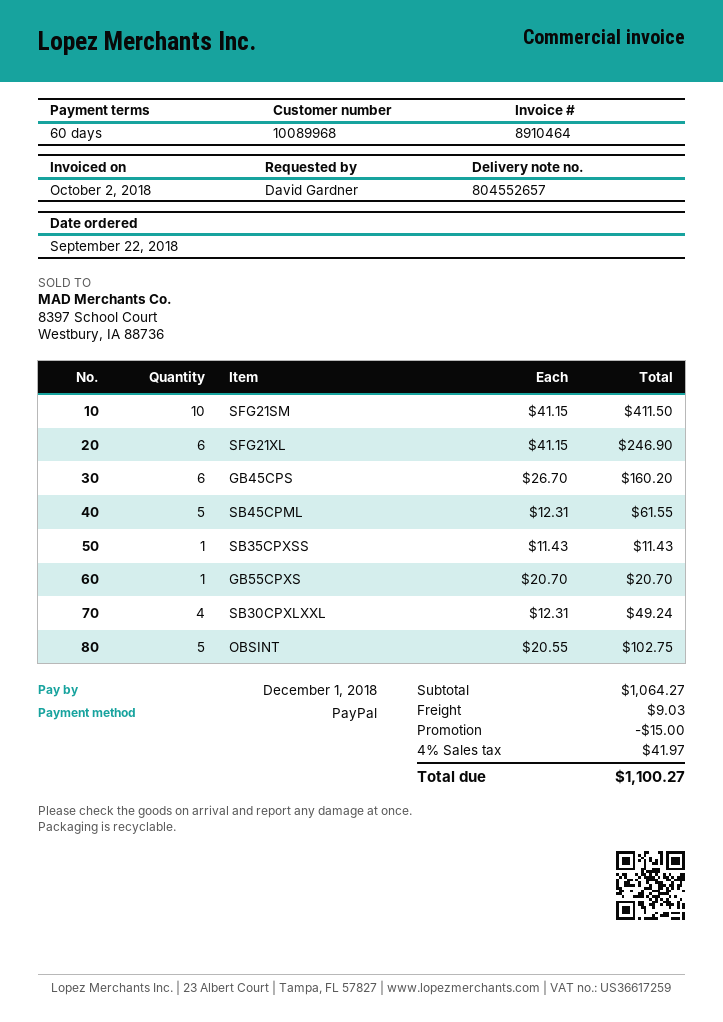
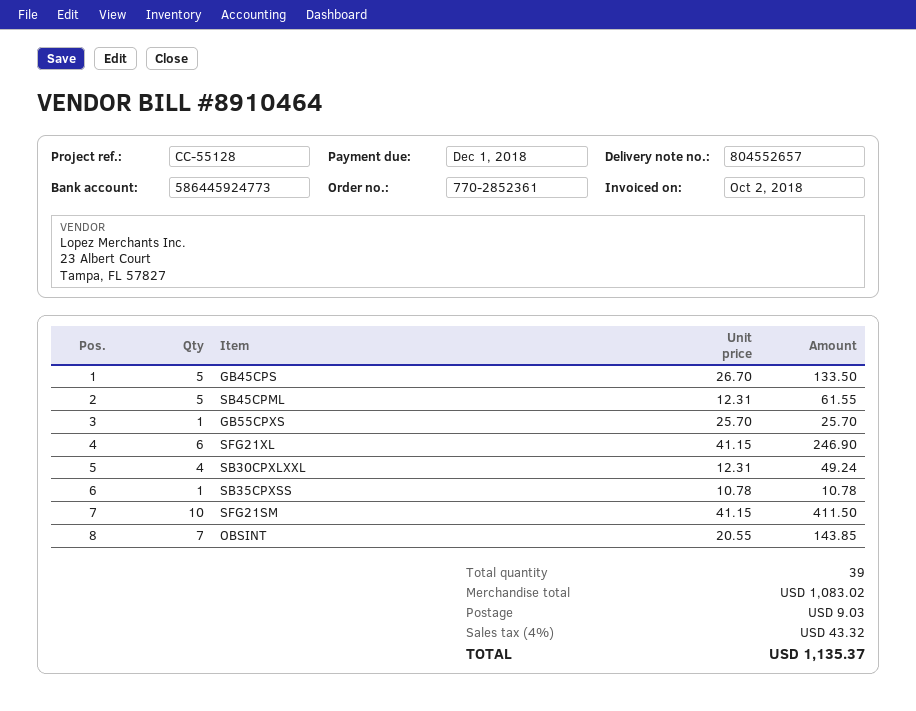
GB45CPS: 6 x 26.70 = 160.20 -> 5 x 26.70 = 133.50
SB35CPXSS: 1 x 11.43 = 11.43 -> 1 x 10.78 = 10.78
GB55CPXS: 1 x 20.70 = 20.70 -> 1 x 25.70 = 25.70
OBSINT: 5 x 20.55 = 102.75 -> 7 x 20.55 = 143.85
subtotal: 1064.27 -> 1083.02
discount: 15.00 -> none
tax: 4% = 41.97 -> 4% = 43.32
total: 1100.27 -> 1135.37

